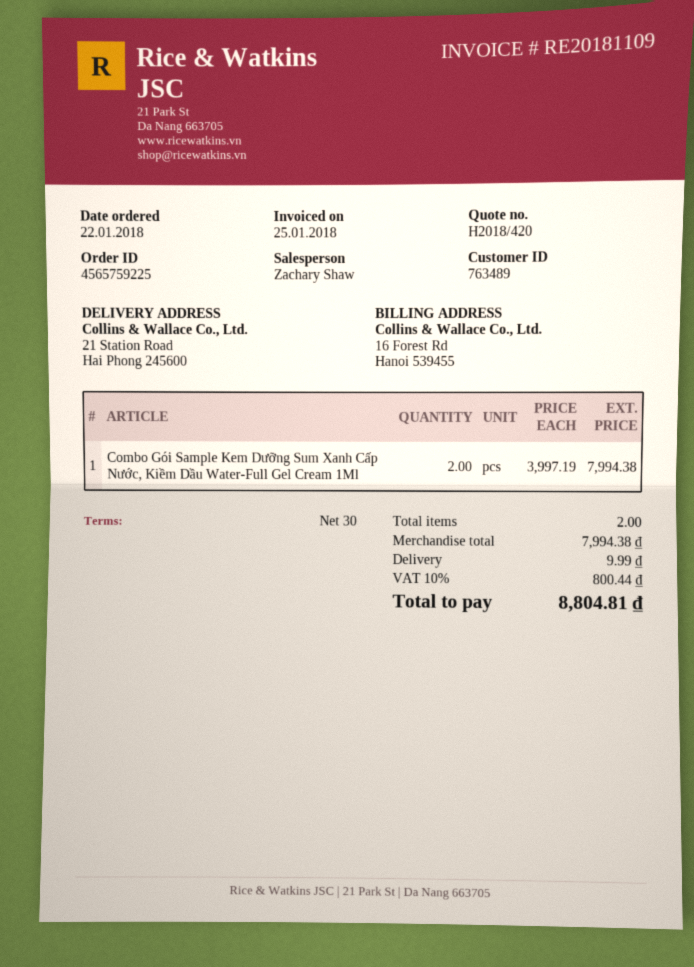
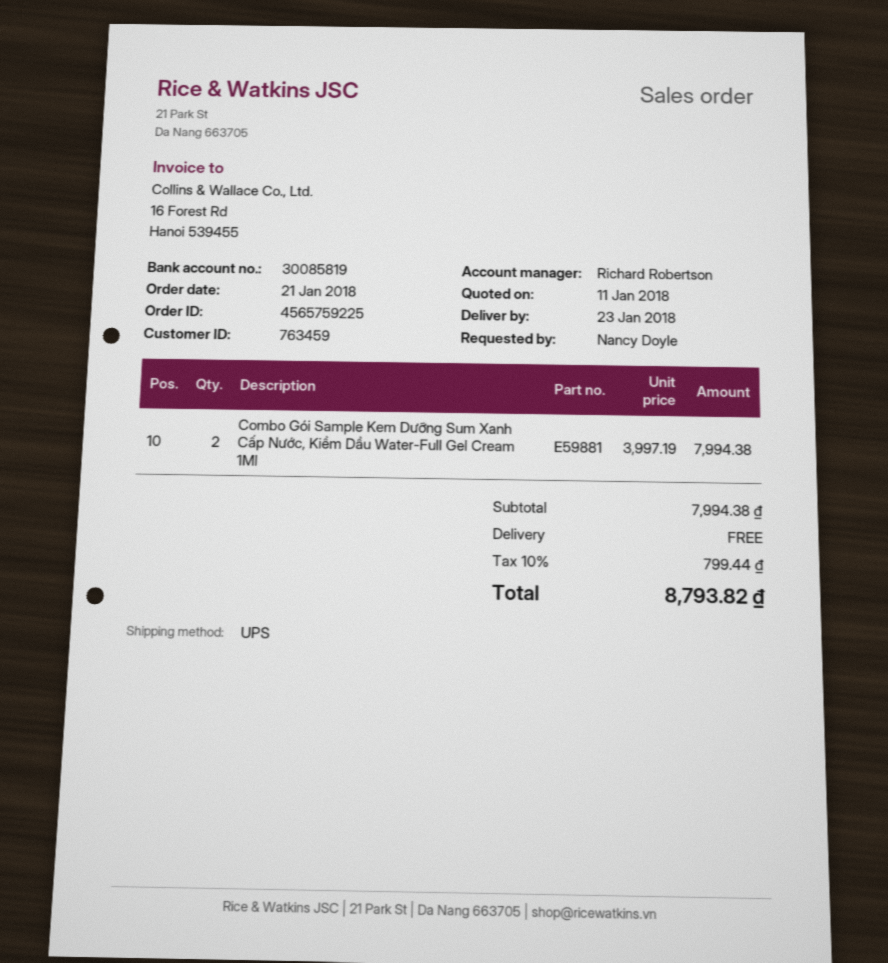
order date: 2018-01-22 -> 2018-01-21
customer number: 763489 -> 763459
sales rep: Zachary Shaw -> Richard Robertson
shipping: 9.99 -> 0.00
tax: 10% = 800.44 -> 10% = 799.44
total: 8804.81 -> 8793.82

